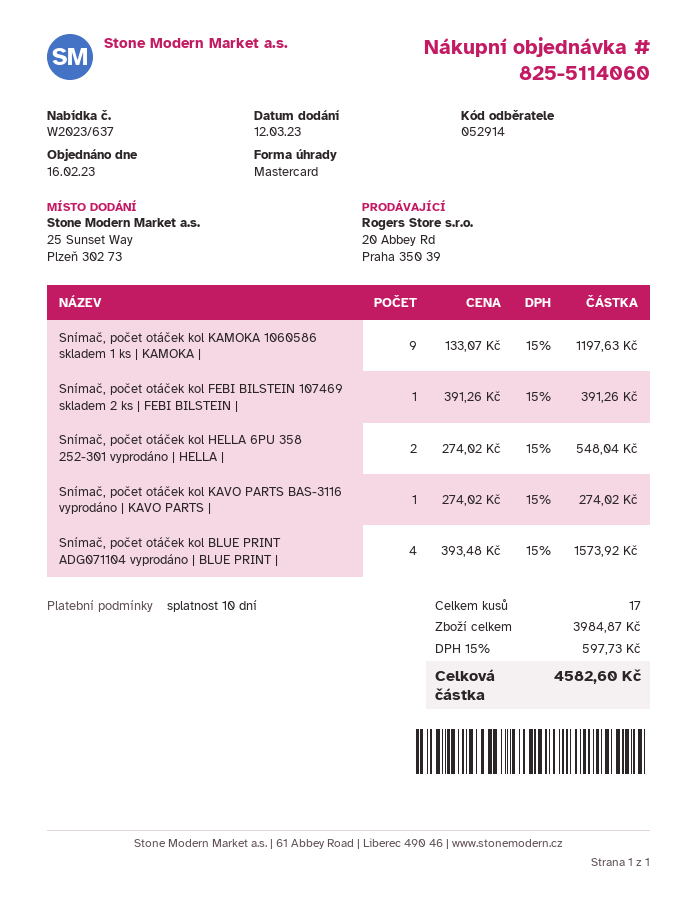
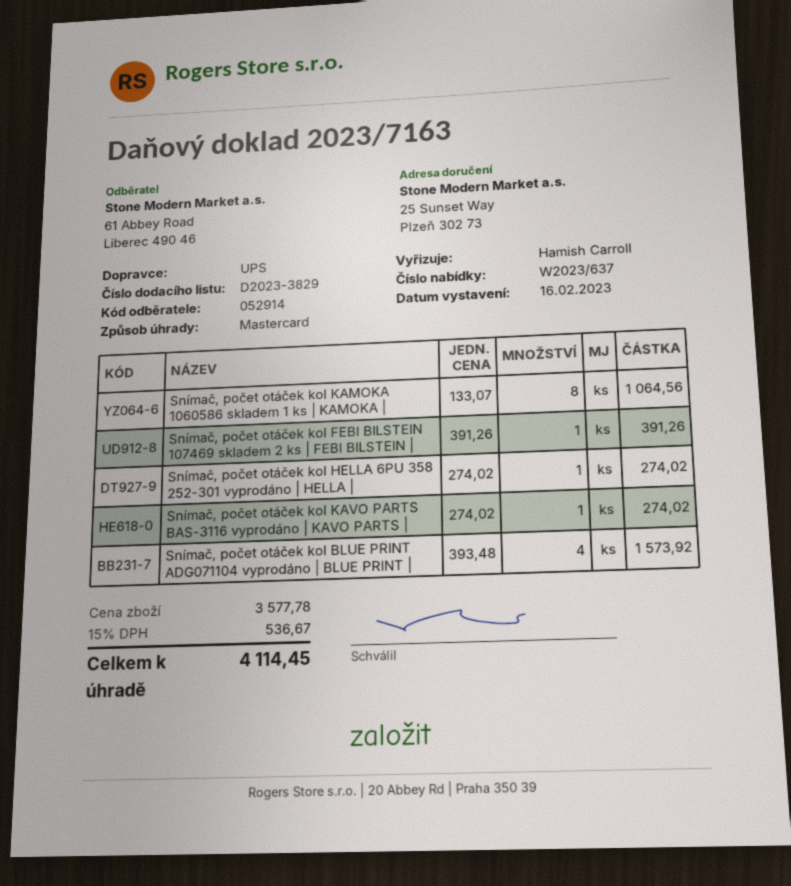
Snímač, počet otáček kol KAMOKA 1060586 skladem 1 ks | KAMOKA |: 9 x 133.07 = 1197.63 -> 8 x 133.07 = 1064.56
Snímač, počet otáček kol HELLA 6PU 358 252-301 vyprodáno | HELLA |: 2 x 274.02 = 548.04 -> 1 x 274.02 = 274.02
subtotal: 3984.87 -> 3577.78
tax: 15% = 597.73 -> 15% = 536.67
total: 4582.60 -> 4114.45

